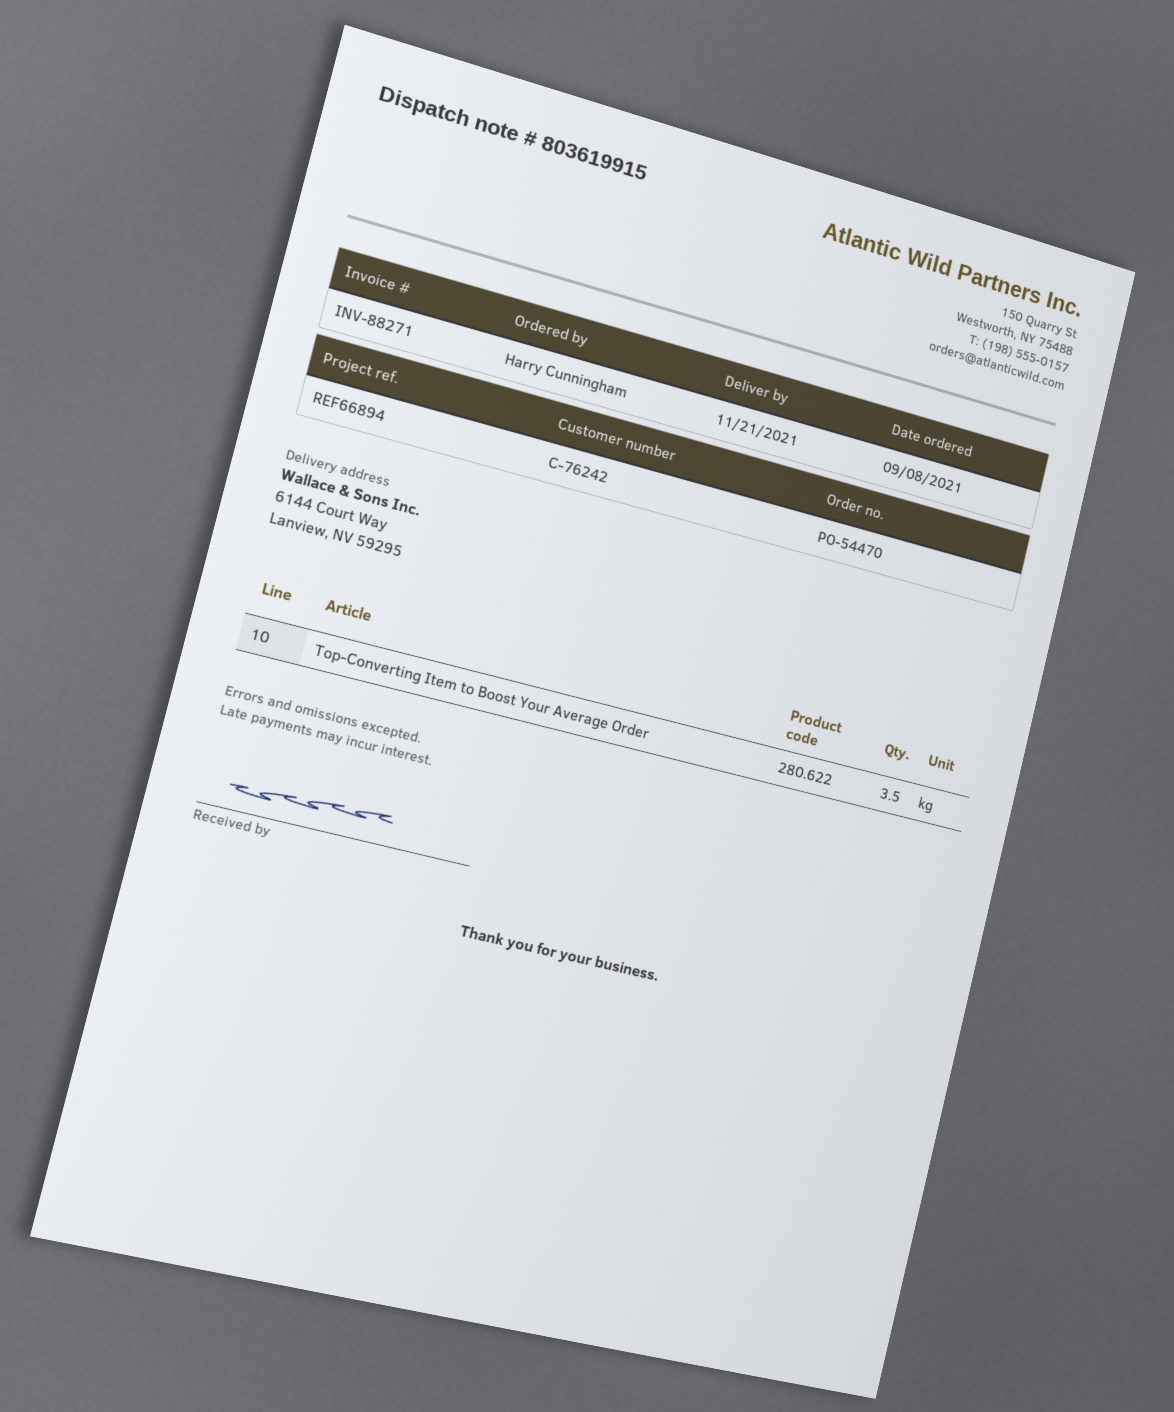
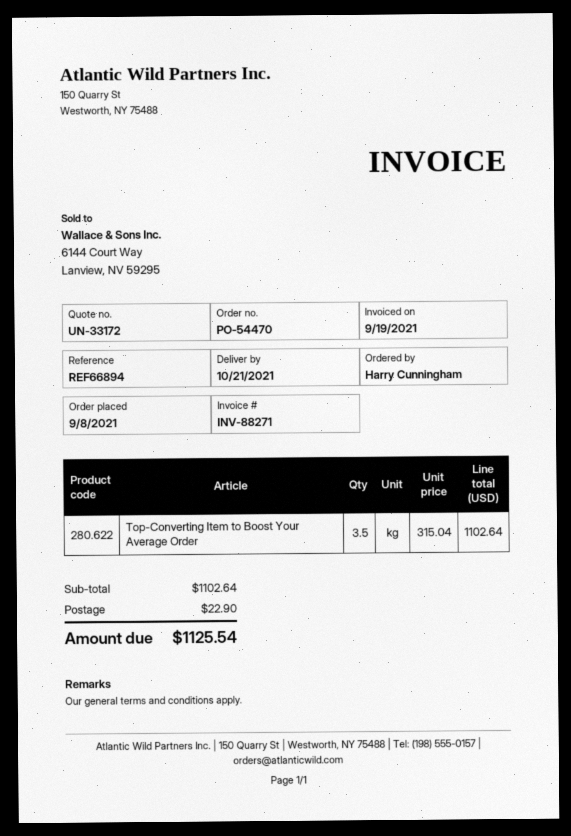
delivery date: 2021-11-21 -> 2021-10-21

